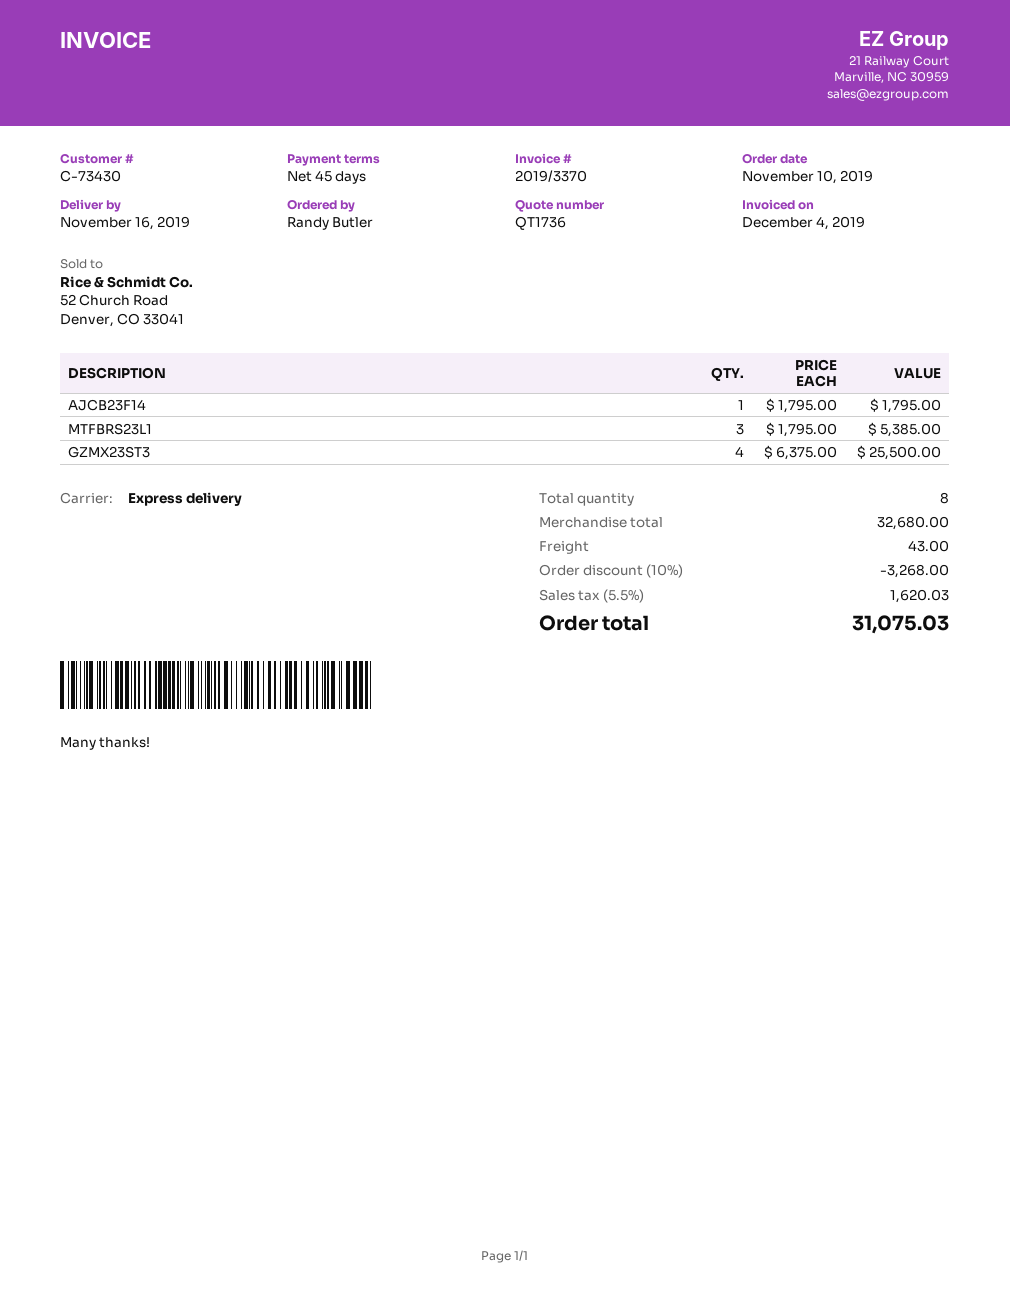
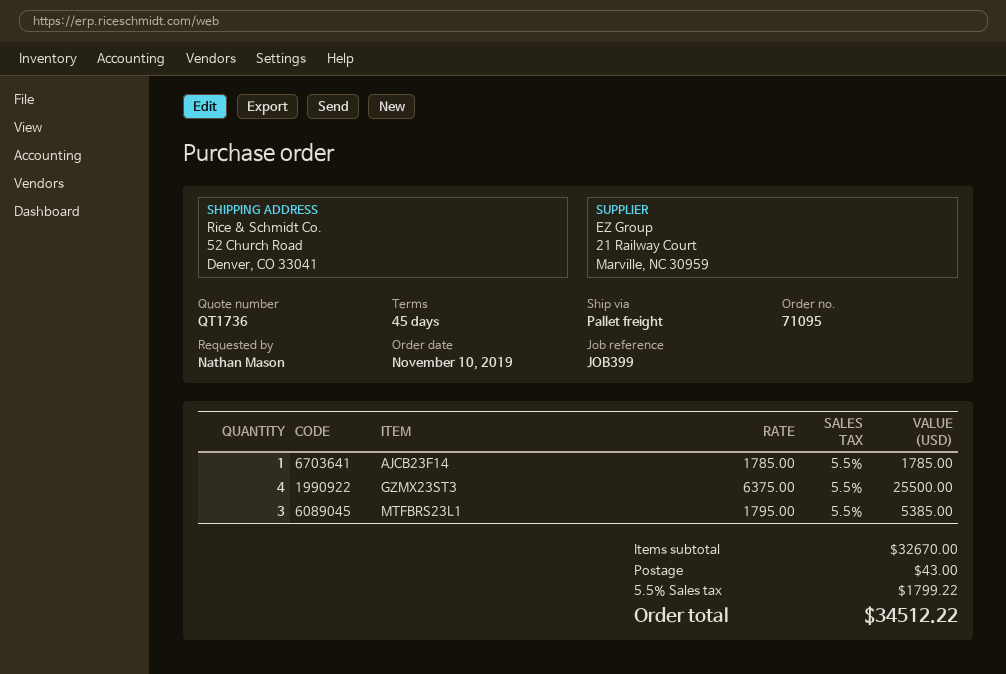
ordered by: Randy Butler -> Nathan Mason
shipping method: express -> pallet freight
AJCB23F14: 1 x 1795.00 = 1795.00 -> 1 x 1785.00 = 1785.00
subtotal: 32680.00 -> 32670.00
discount: 10% = 3268.00 -> none
tax: 5.5% = 1620.03 -> 5.5% = 1799.22
total: 31075.03 -> 34512.22

